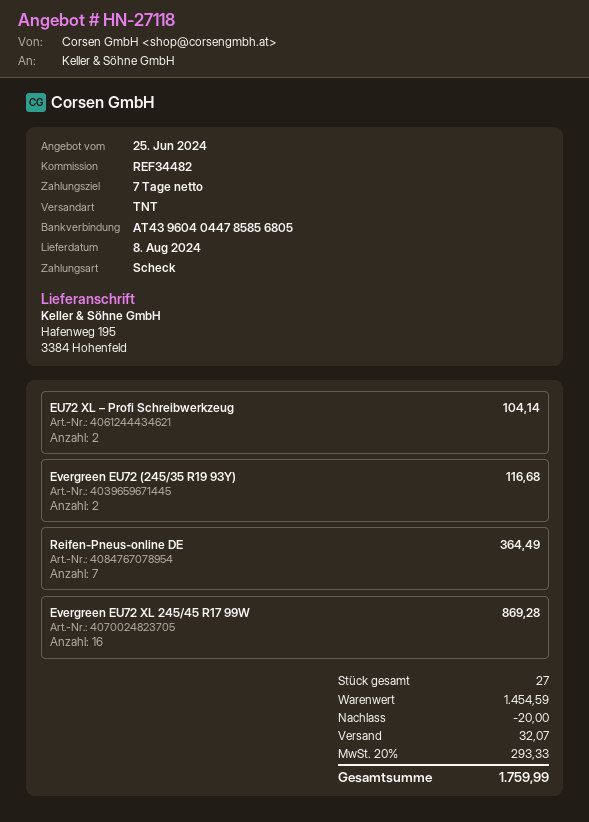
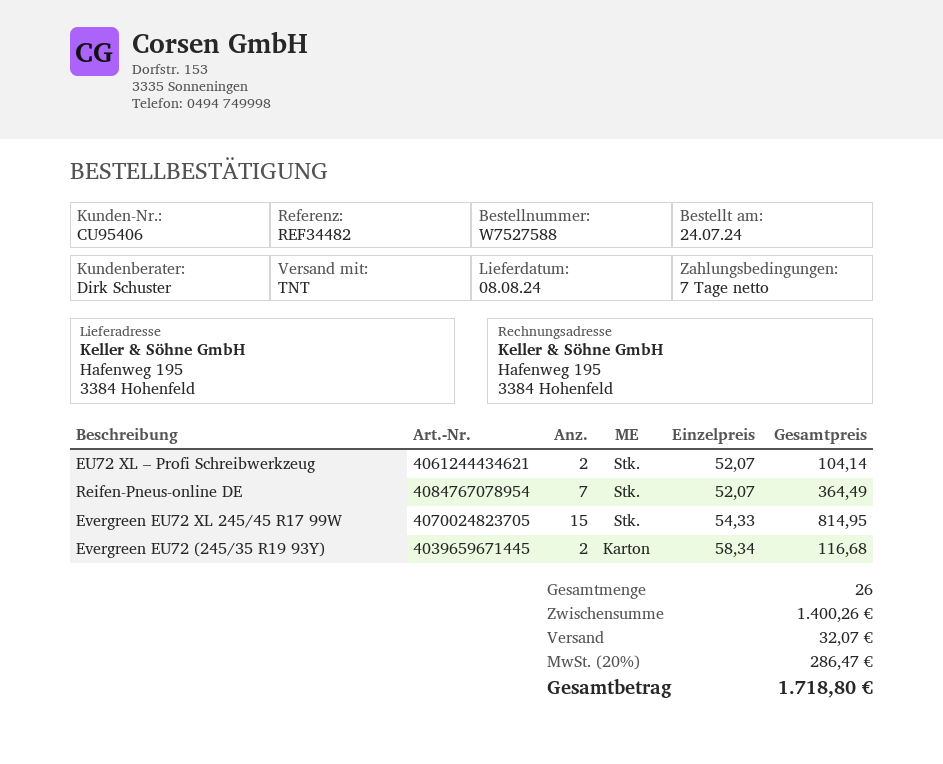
Evergreen EU72 XL 245/45 R17 99W: 16 for 869.28 -> 15 for 814.95
total quantity: 27 -> 26
subtotal: 1454.59 -> 1400.26
discount: 20.00 -> none
tax: 20% = 293.33 -> 20% = 286.47
total: 1759.99 -> 1718.80

